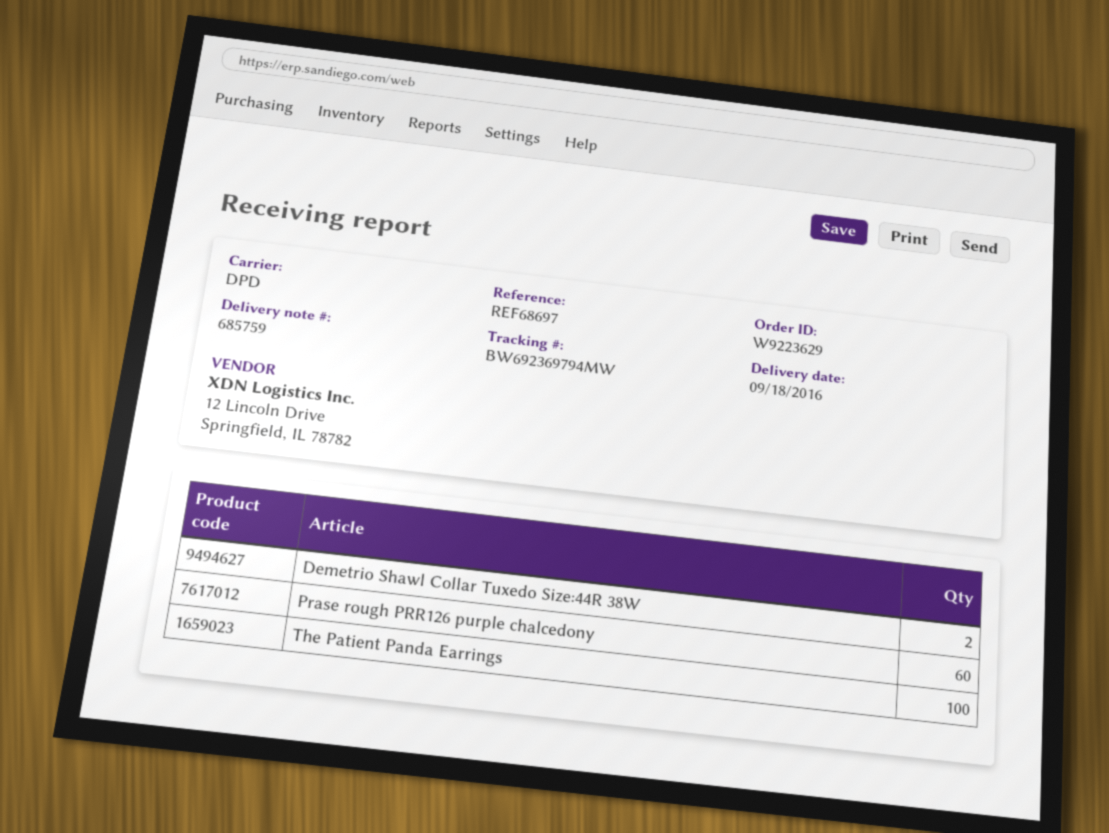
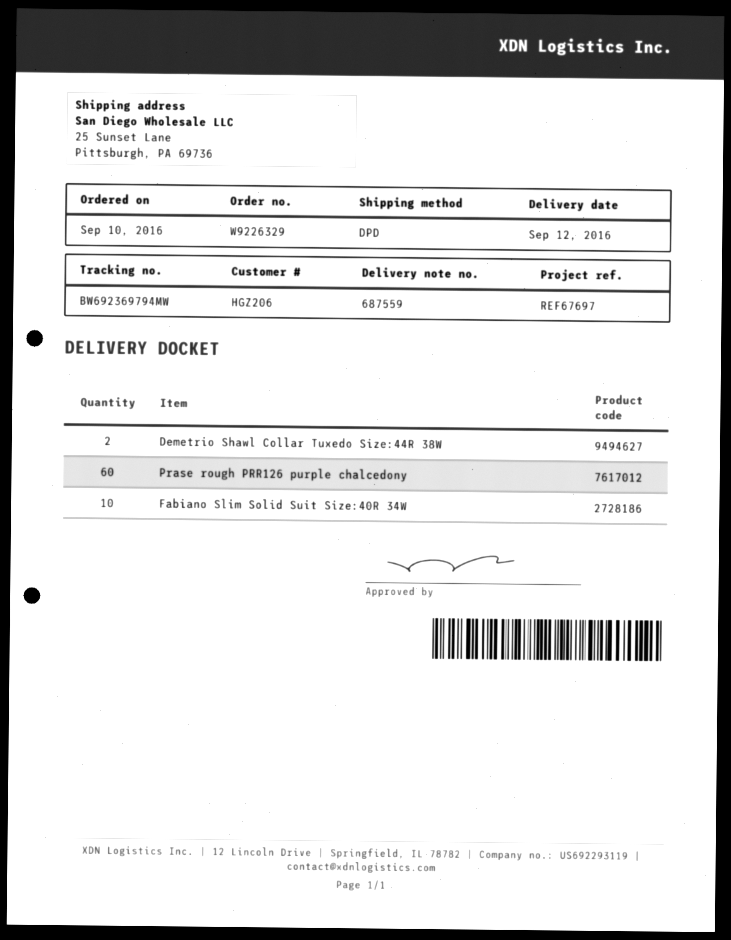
order number: W9223629 -> W9226329
delivery note number: 685759 -> 687559
delivery date: 2016-09-18 -> 2016-09-12
reference: REF68697 -> REF67697
The Patient Panda Earrings: 100 -> none
Fabiano Slim Solid Suit Size:40R 34W: none -> 10

